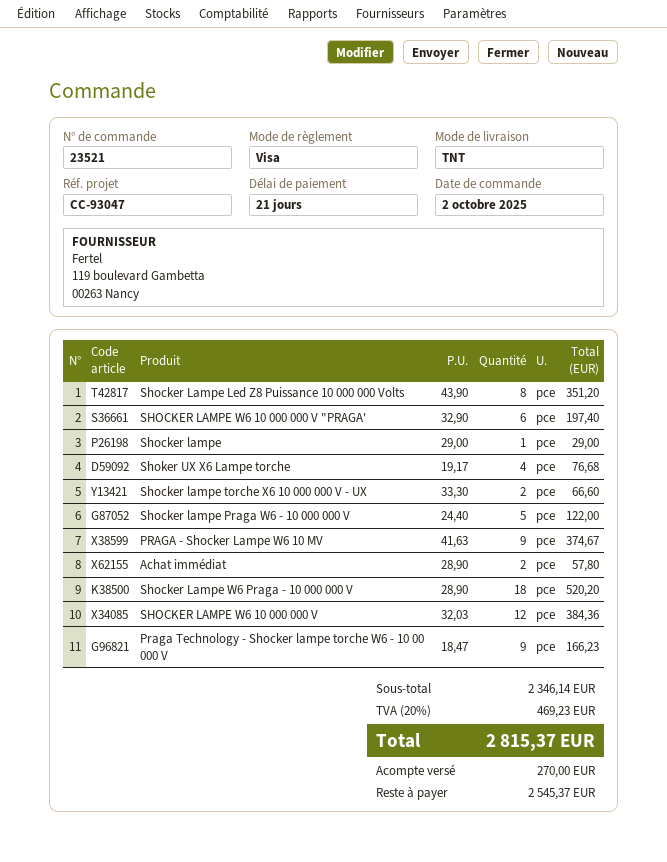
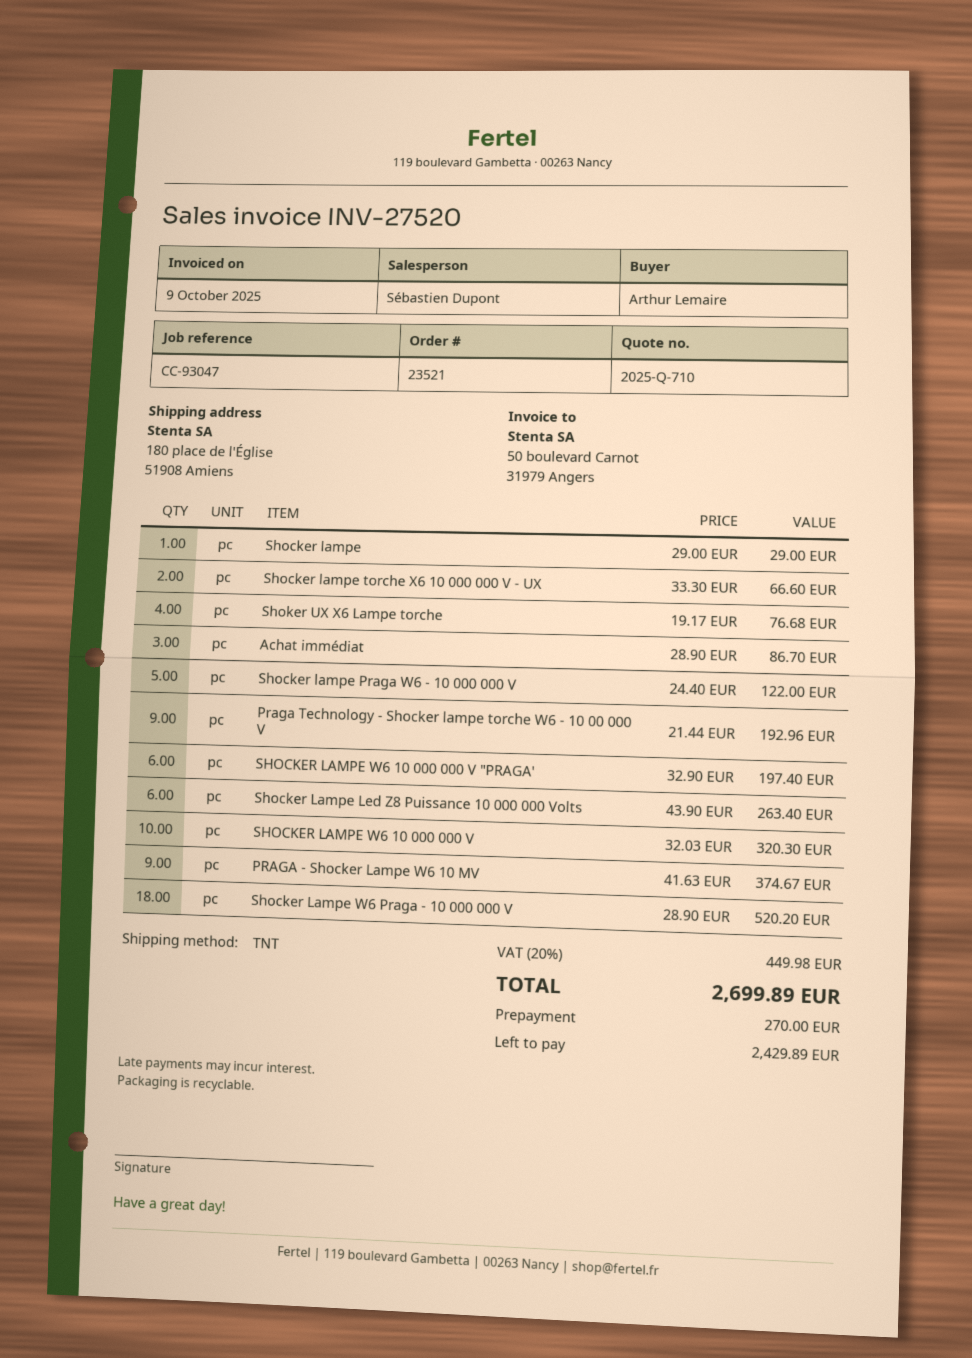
Shocker Lampe Led Z8 Puissance 10 000 000 Volts: 8 x 43.90 = 351.20 -> 6 x 43.90 = 263.40
Achat immédiat: 2 x 28.90 = 57.80 -> 3 x 28.90 = 86.70
SHOCKER LAMPE W6 10 000 000 V: 12 x 32.03 = 384.36 -> 10 x 32.03 = 320.30
Praga Technology - Shocker lampe torche W6 - 10 00 000 V: 9 x 18.47 = 166.23 -> 9 x 21.44 = 192.96
tax: 20% = 469.23 -> 20% = 449.98
total: 2815.37 -> 2699.89
balance: 2545.37 -> 2429.89

